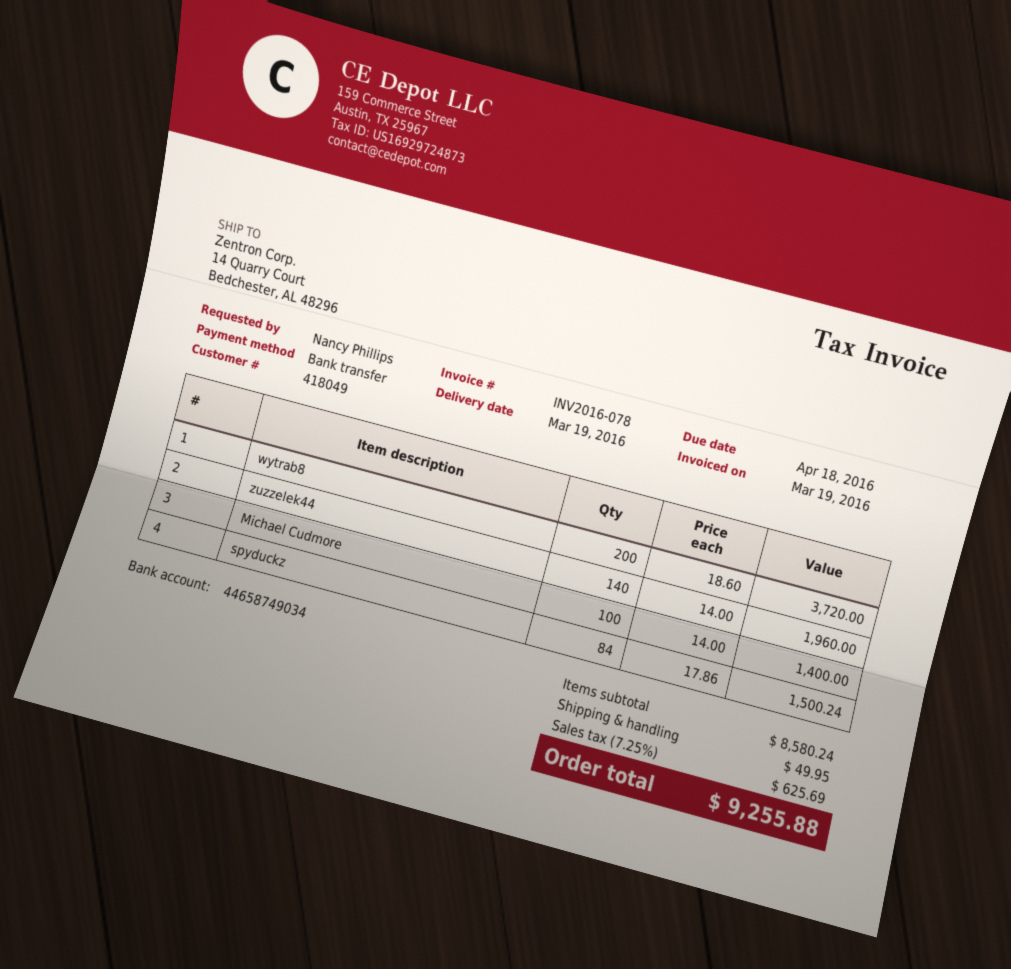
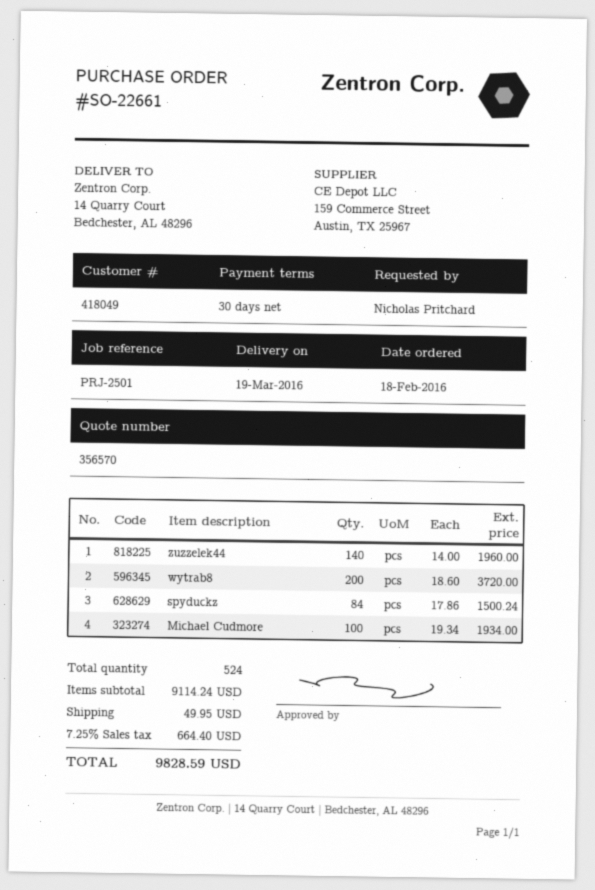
ordered by: Nancy Phillips -> Nicholas Pritchard
Michael Cudmore: 100 x 14.00 = 1400.00 -> 100 x 19.34 = 1934.00
subtotal: 8580.24 -> 9114.24
tax: 7.25% = 625.69 -> 7.25% = 664.40
total: 9255.88 -> 9828.59

